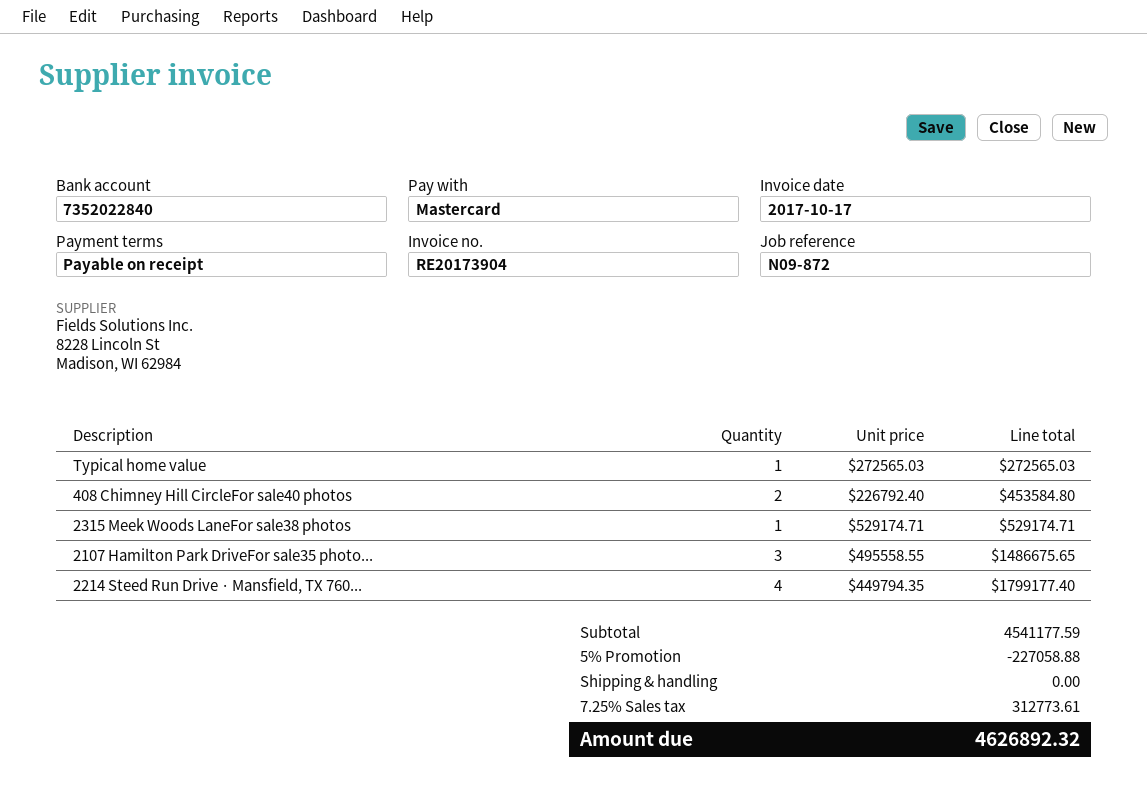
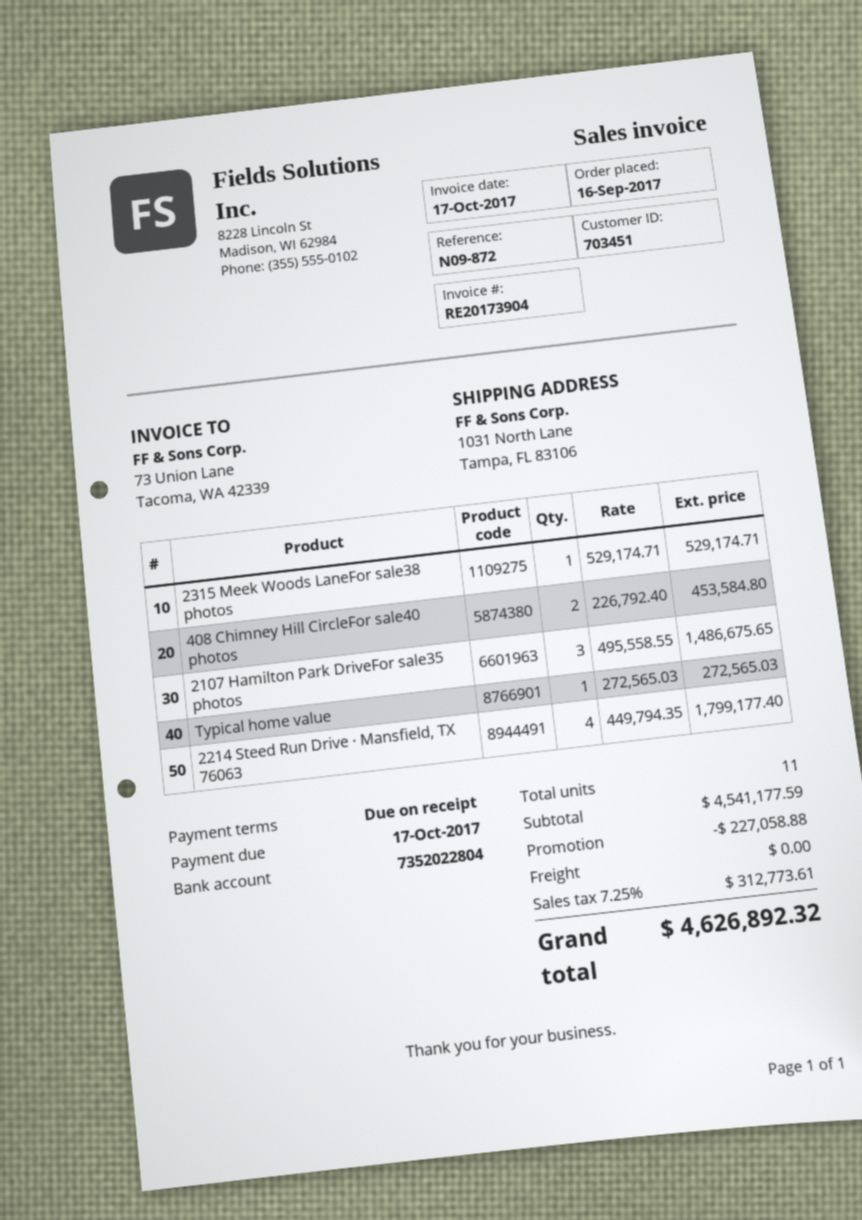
bank account: 7352022840 -> 7352022804

